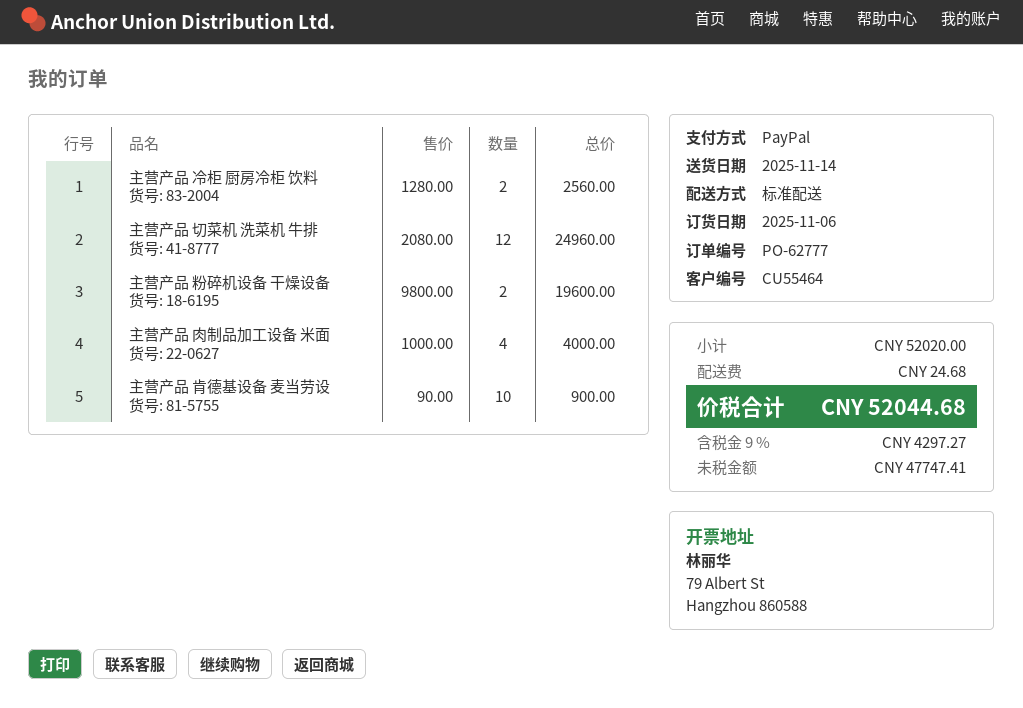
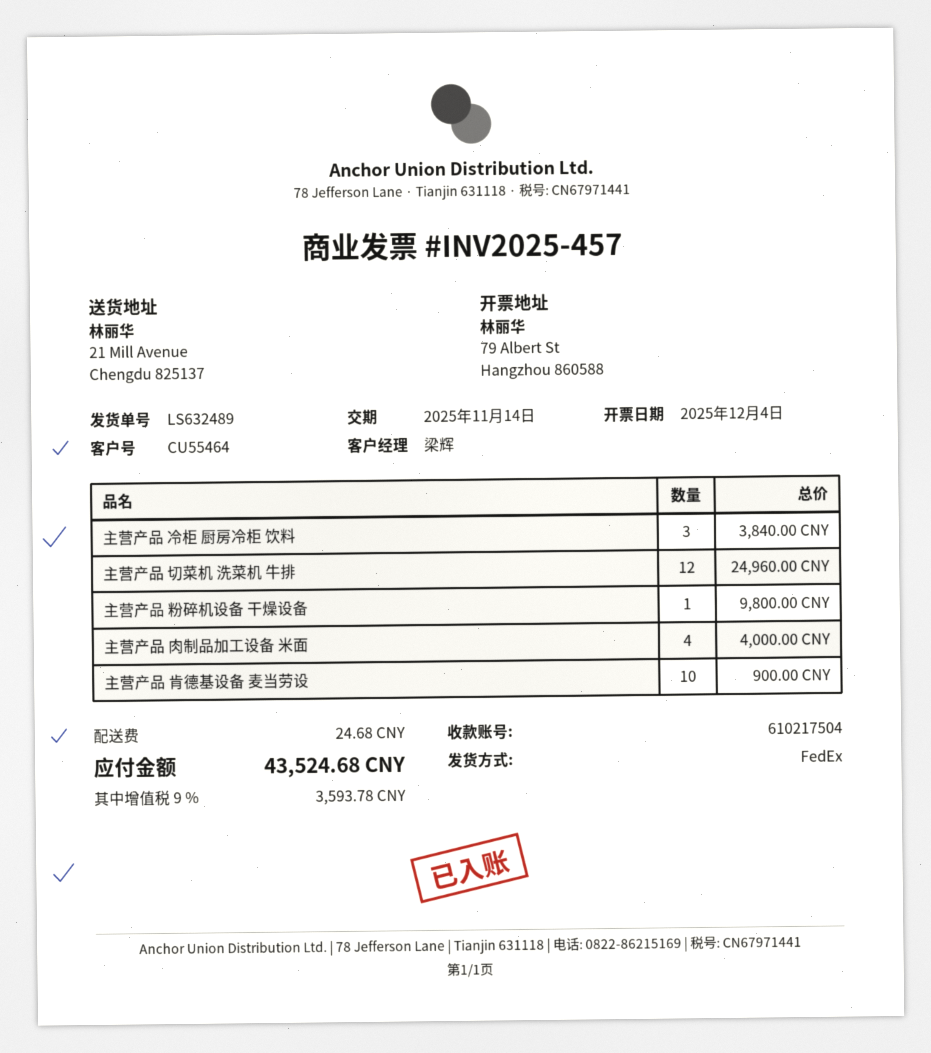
shipping method: standard -> FedEx
主营产品 冷柜 厨房冷柜 饮料: 2 for 2560.00 -> 3 for 3840.00
主营产品 粉碎机设备 干燥设备: 2 for 19600.00 -> 1 for 9800.00
tax: 9% = 4297.27 -> 9% = 3593.78
total: 52044.68 -> 43524.68

